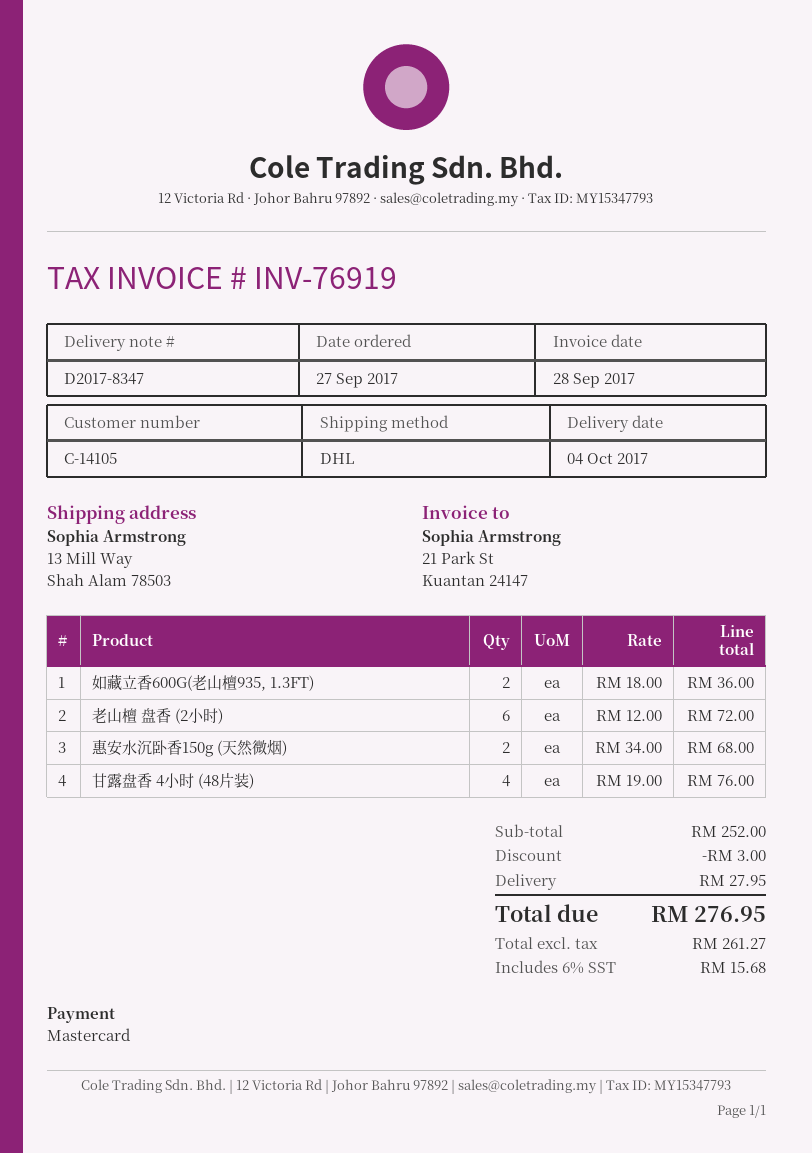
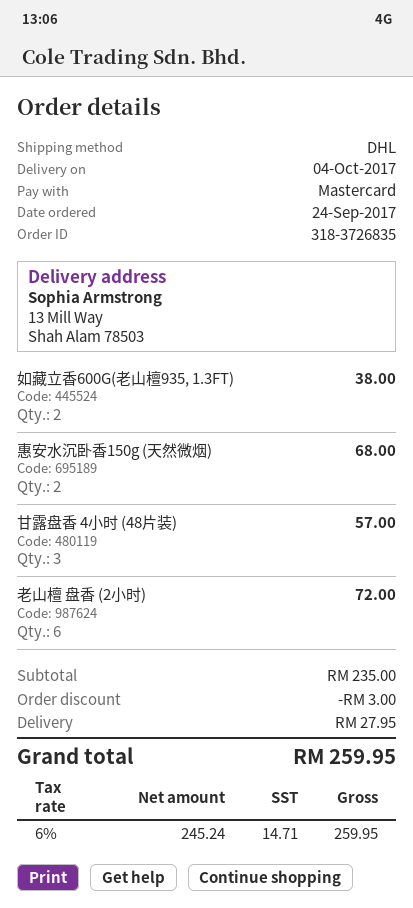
order date: 2017-09-27 -> 2017-09-24
如藏立香600G(老山檀935, 1.3FT): 2 for 36.00 -> 2 for 38.00
甘露盘香 4小时 (48片装): 4 for 76.00 -> 3 for 57.00
subtotal: 252.00 -> 235.00
net: 261.27 -> 245.24
tax: 6% = 15.68 -> 6% = 14.71
total: 276.95 -> 259.95

